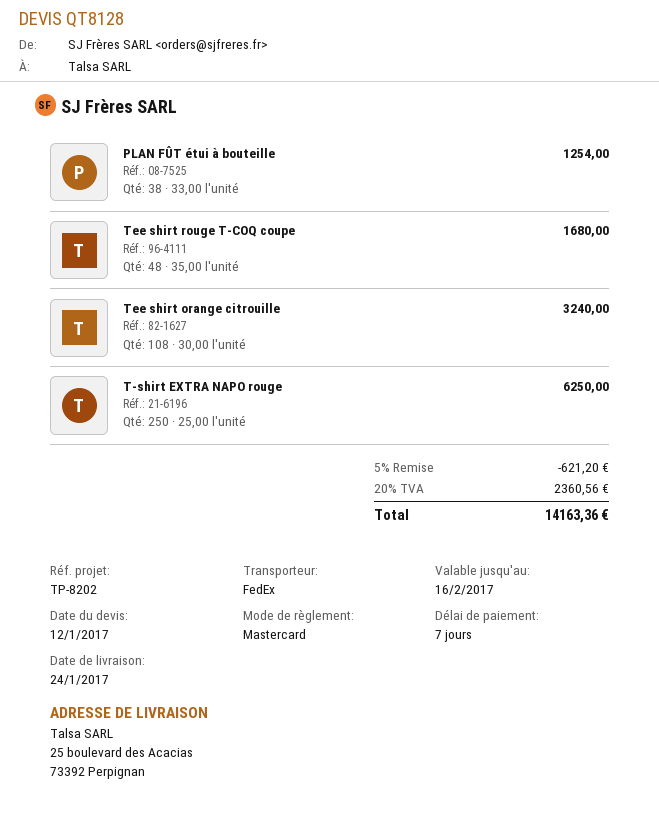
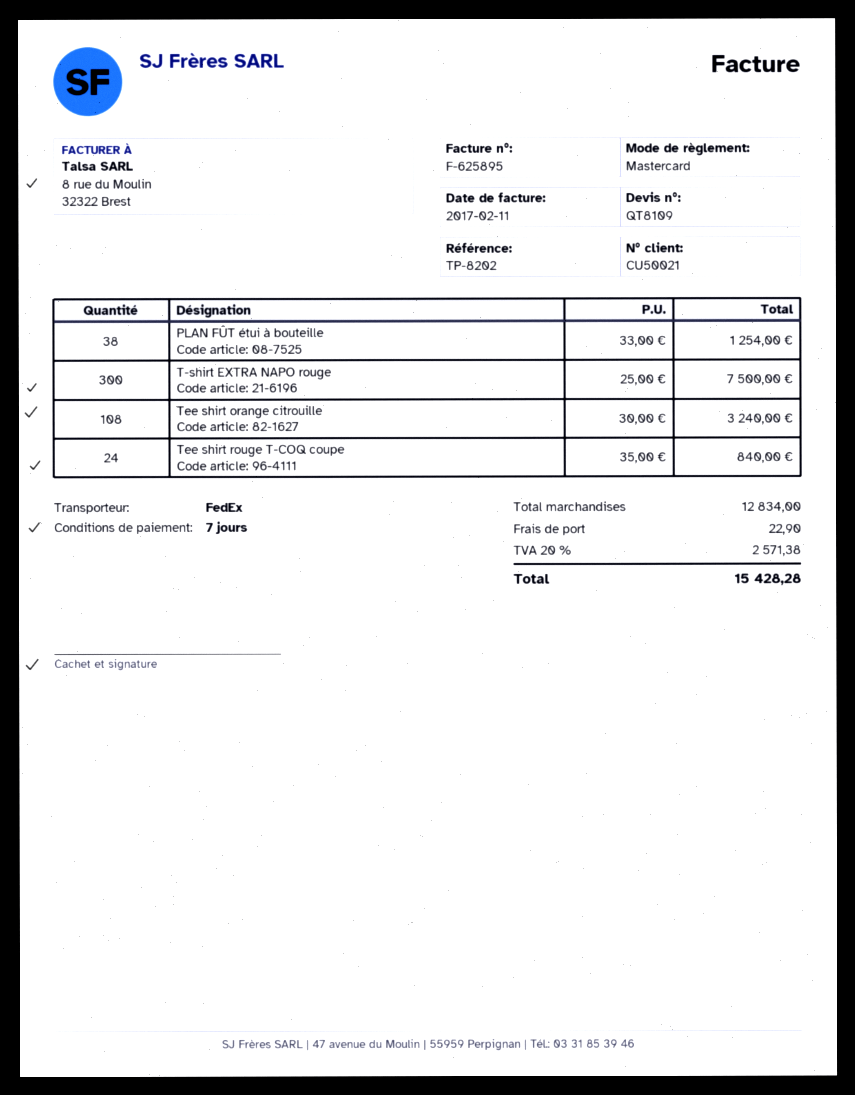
quote number: QT8128 -> QT8109
Tee shirt rouge T-COQ coupe: 48 x 35.00 = 1680.00 -> 24 x 35.00 = 840.00
T-shirt EXTRA NAPO rouge: 250 x 25.00 = 6250.00 -> 300 x 25.00 = 7500.00
discount: 5% = 621.20 -> none
shipping: none -> 22.90
tax: 20% = 2360.56 -> 20% = 2571.38
total: 14163.36 -> 15428.28

